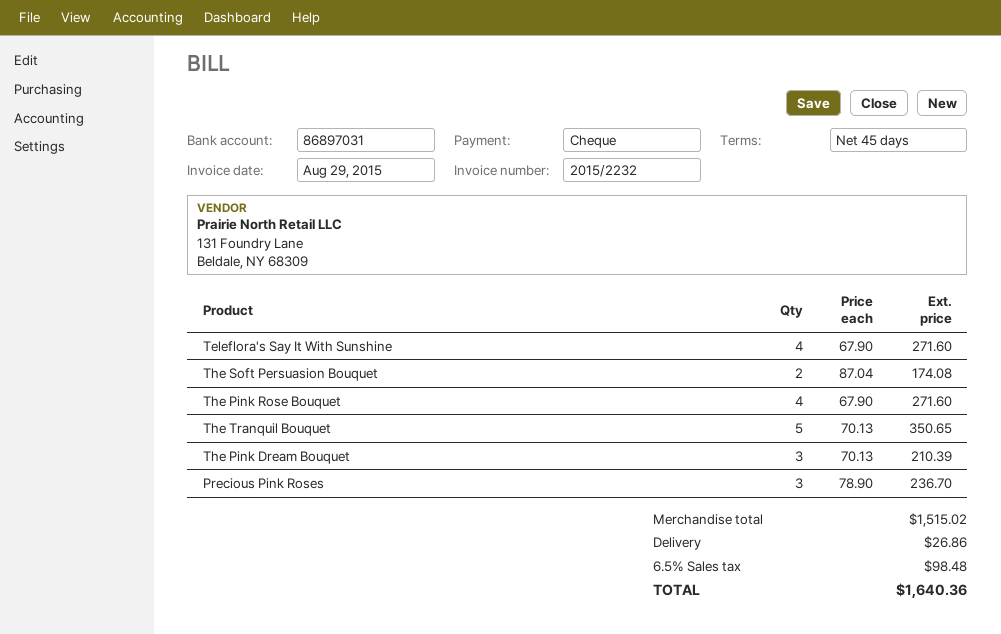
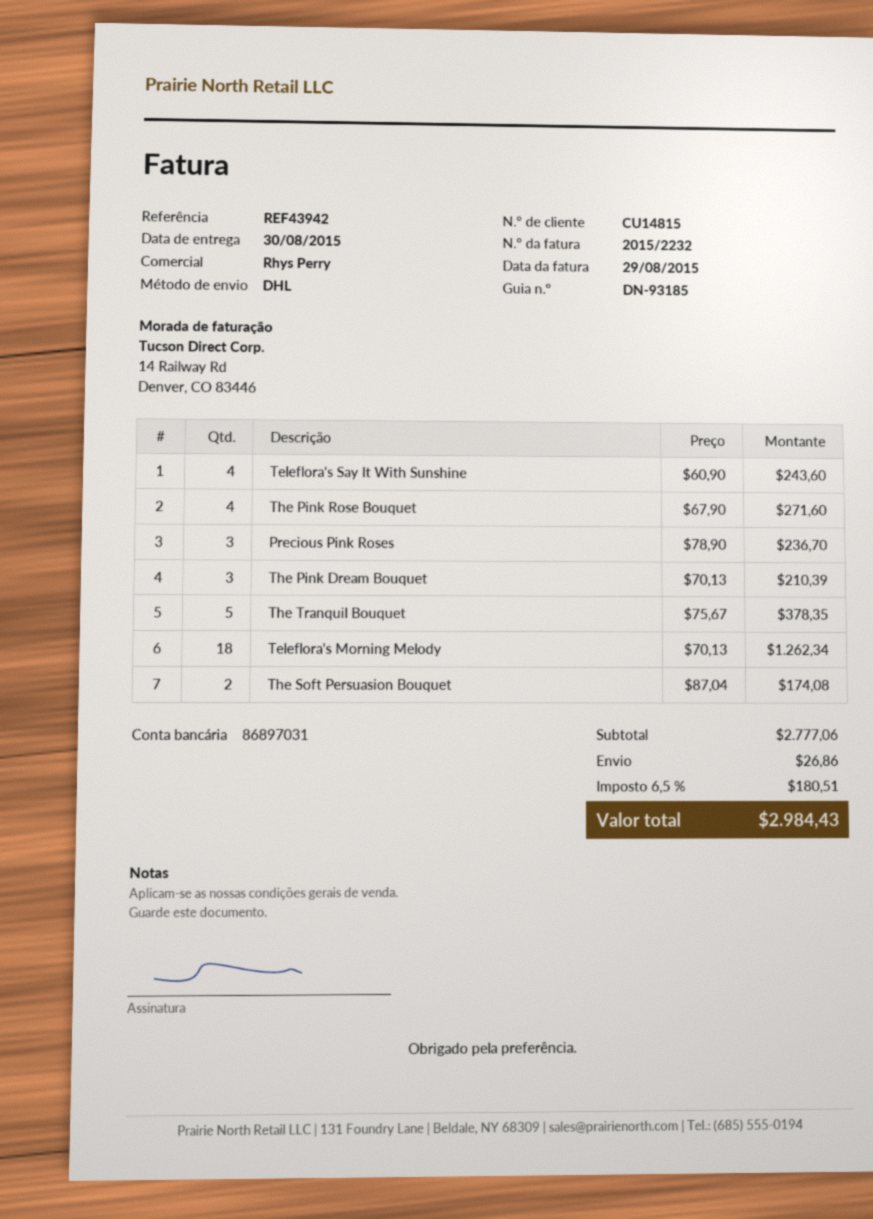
Teleflora's Say It With Sunshine: 4 x 67.90 = 271.60 -> 4 x 60.90 = 243.60
The Tranquil Bouquet: 5 x 70.13 = 350.65 -> 5 x 75.67 = 378.35
Teleflora's Morning Melody: none -> 18 x 70.13 = 1262.34
subtotal: 1515.02 -> 2777.06
tax: 6.5% = 98.48 -> 6.5% = 180.51
total: 1640.36 -> 2984.43

